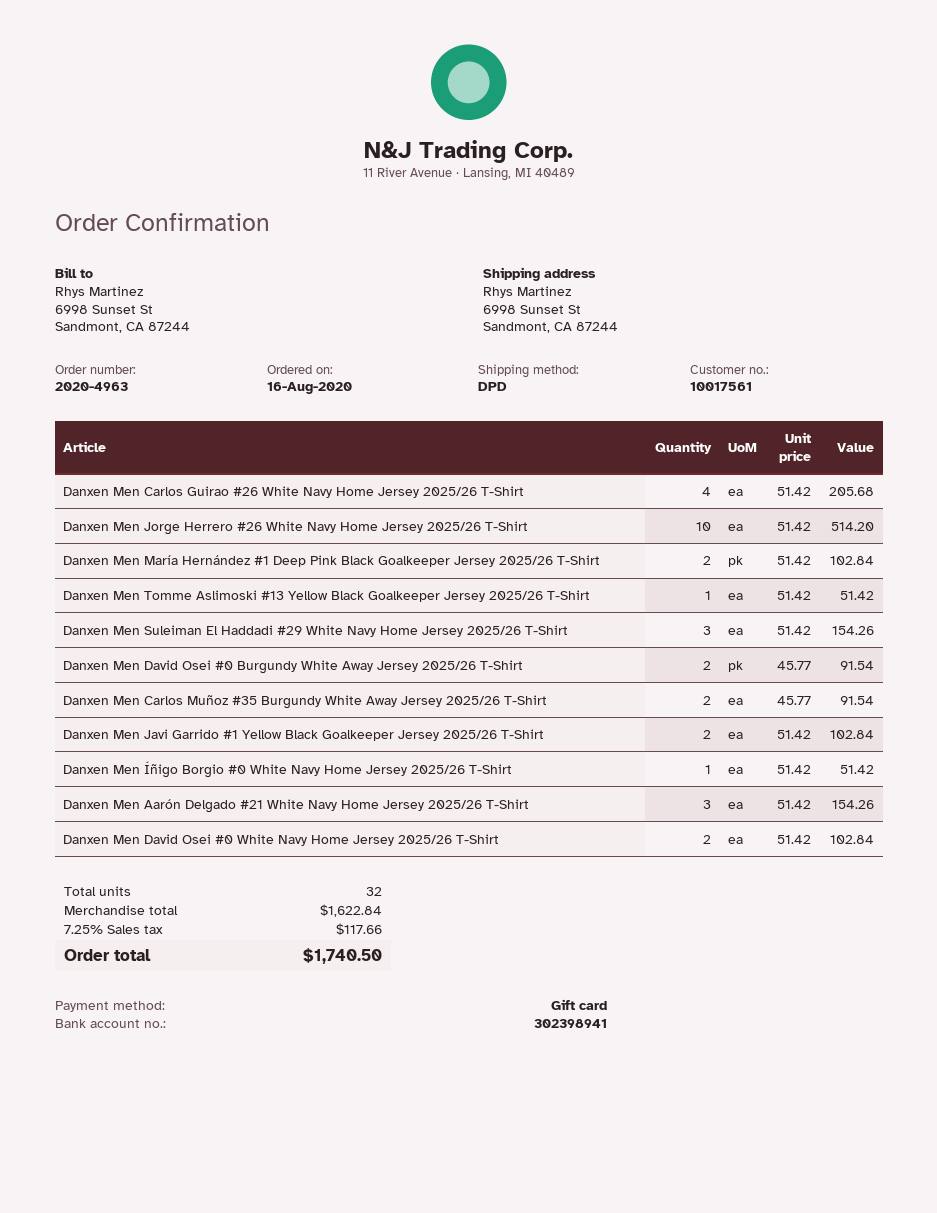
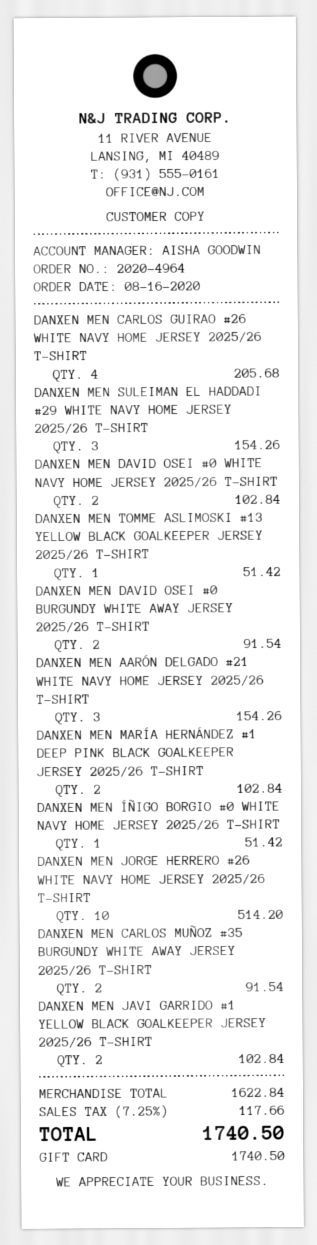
order number: 2020-4963 -> 2020-4964

